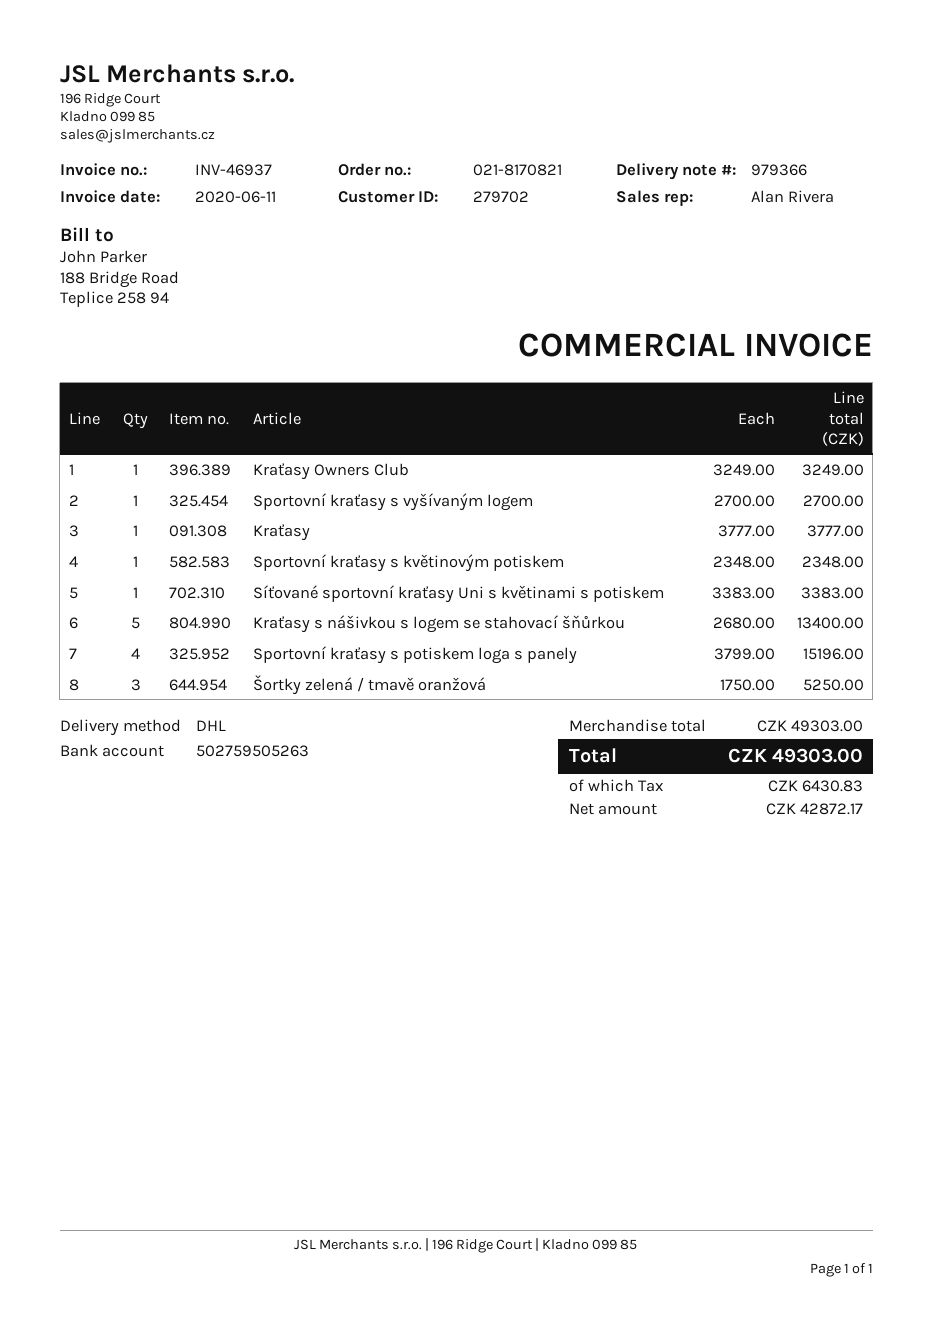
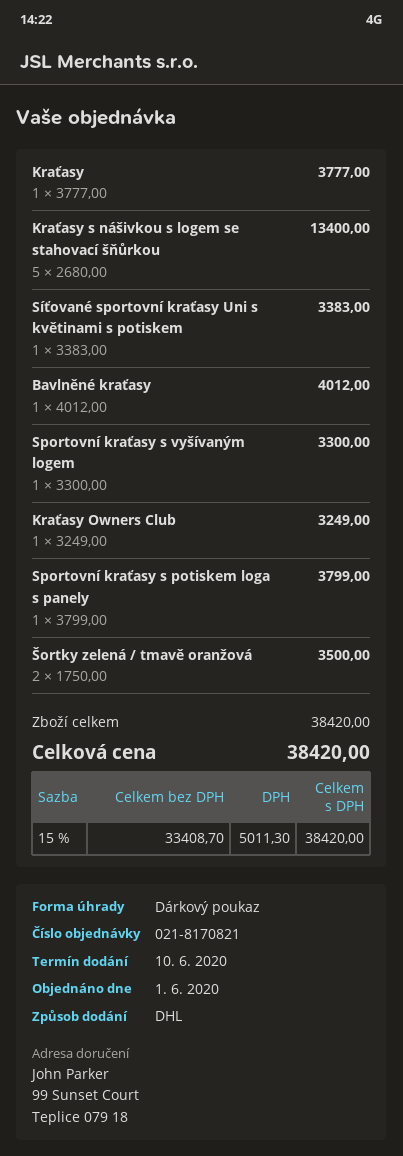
Sportovní kraťasy s vyšívaným logem: 1 x 2700.00 = 2700.00 -> 1 x 3300.00 = 3300.00
Sportovní kraťasy s květinovým potiskem: 1 x 2348.00 = 2348.00 -> none
Sportovní kraťasy s potiskem loga s panely: 4 x 3799.00 = 15196.00 -> 1 x 3799.00 = 3799.00
Šortky zelená / tmavě oranžová: 3 x 1750.00 = 5250.00 -> 2 x 1750.00 = 3500.00
Bavlněné kraťasy: none -> 1 x 4012.00 = 4012.00
subtotal: 49303.00 -> 38420.00
net: 42872.17 -> 33408.70
tax: 6430.83 -> 5011.30
total: 49303.00 -> 38420.00

